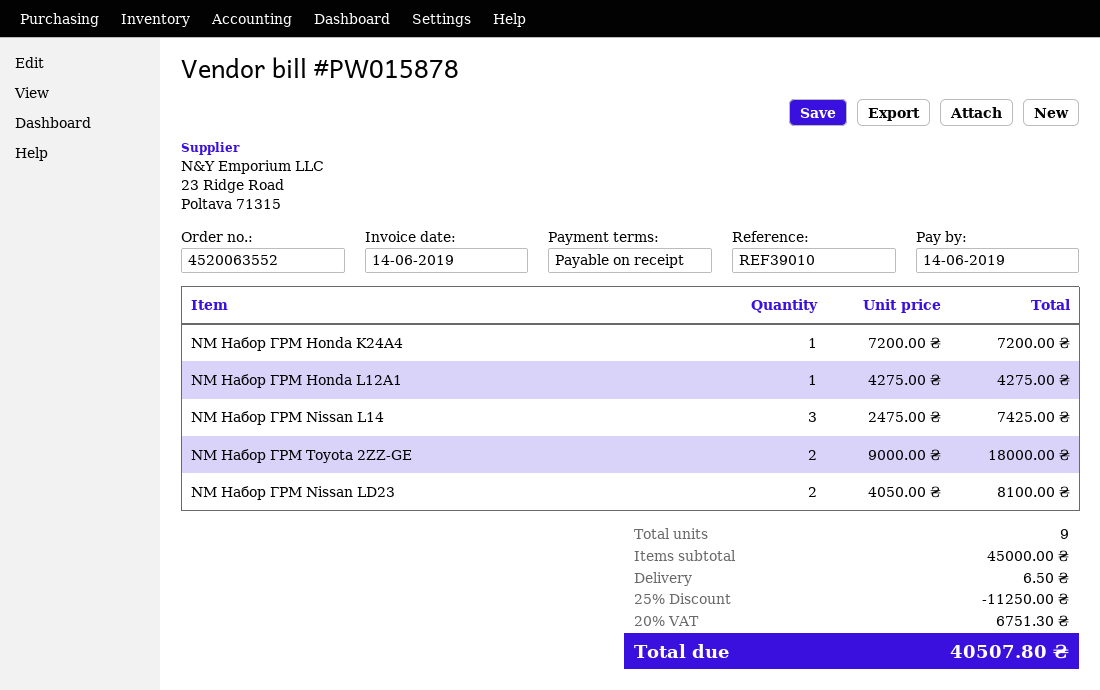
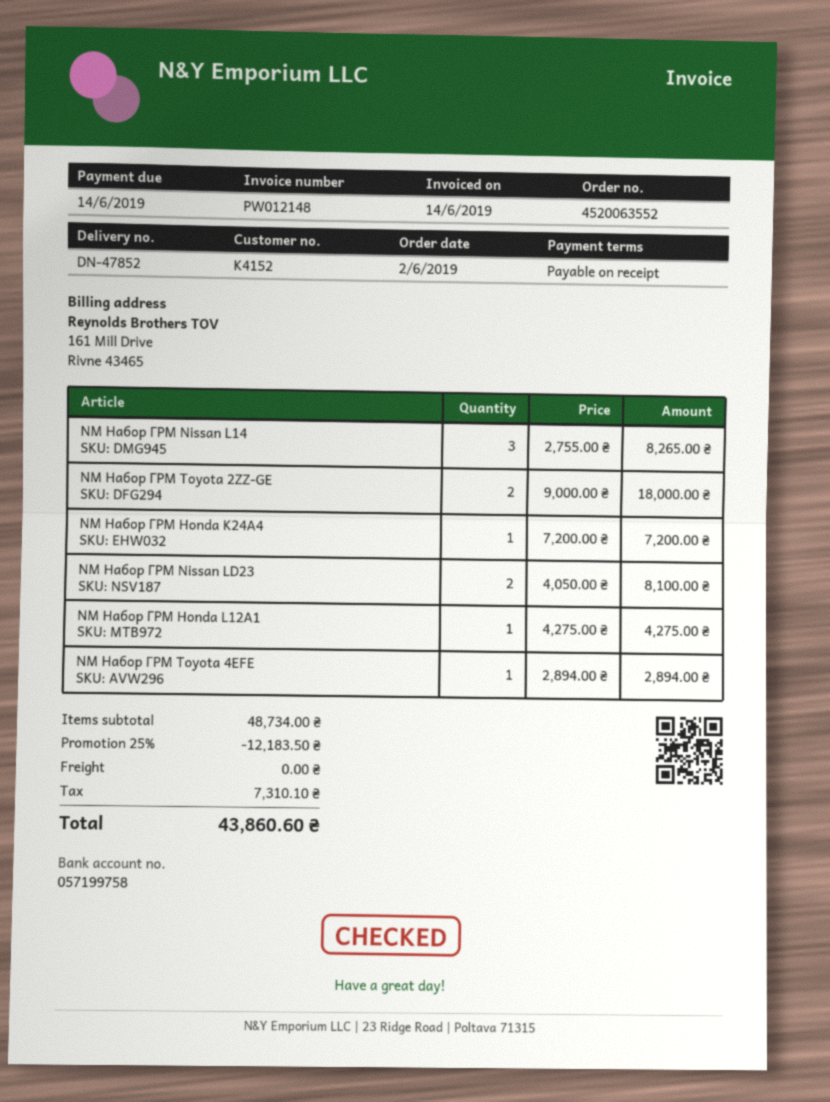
invoice number: PW015878 -> PW012148
NM Набор ГРМ Nissan L14: 3 x 2475.00 = 7425.00 -> 3 x 2755.00 = 8265.00
NM Набор ГРМ Toyota 4EFE: none -> 1 x 2894.00 = 2894.00
subtotal: 45000.00 -> 48734.00
discount: 25% = 11250.00 -> 25% = 12183.50
shipping: 6.50 -> 0.00
tax: 6751.30 -> 7310.10
total: 40507.80 -> 43860.60

